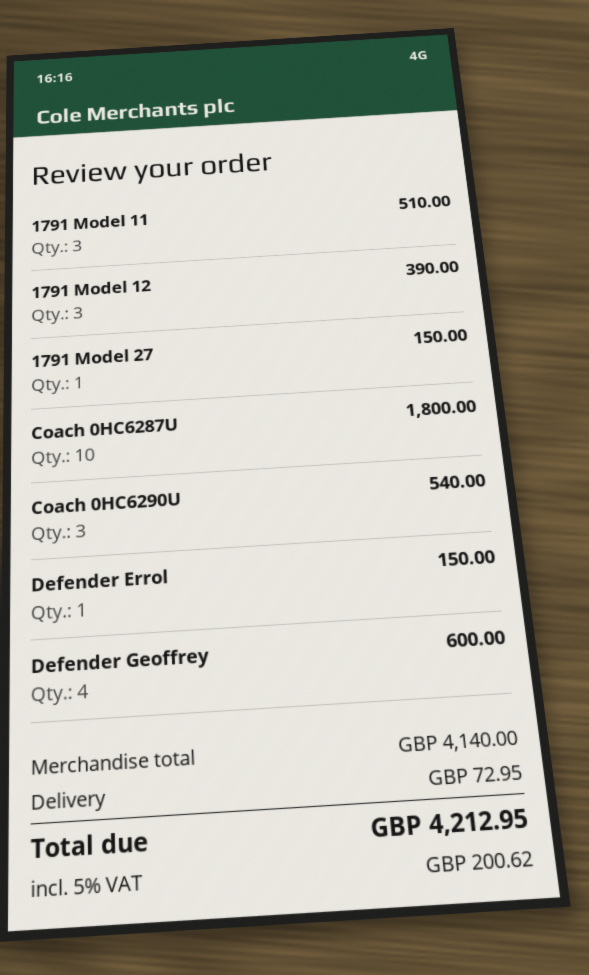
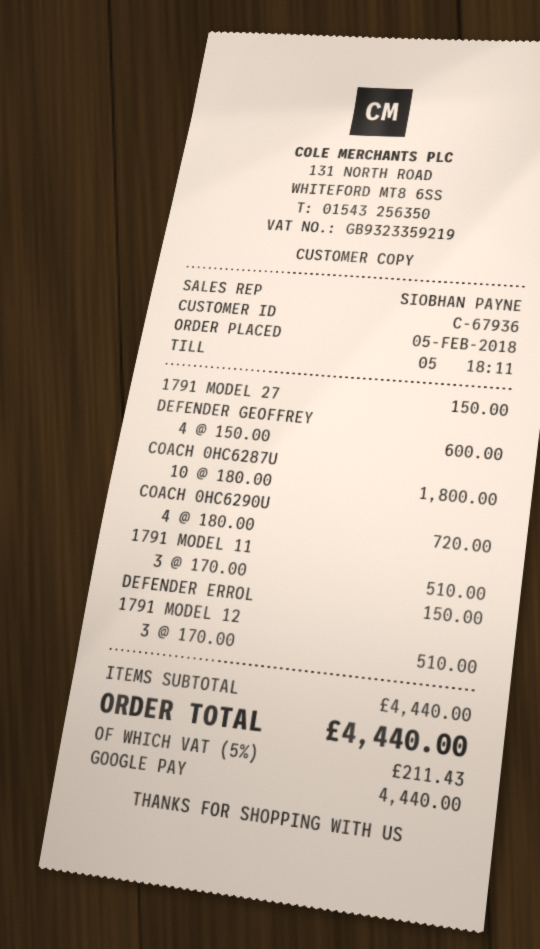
1791 Model 12: 3 for 390.00 -> 3 for 510.00
Coach 0HC6290U: 3 for 540.00 -> 4 for 720.00
subtotal: 4140.00 -> 4440.00
shipping: 72.95 -> none
tax: 5% = 200.62 -> 5% = 211.43
total: 4212.95 -> 4440.00

